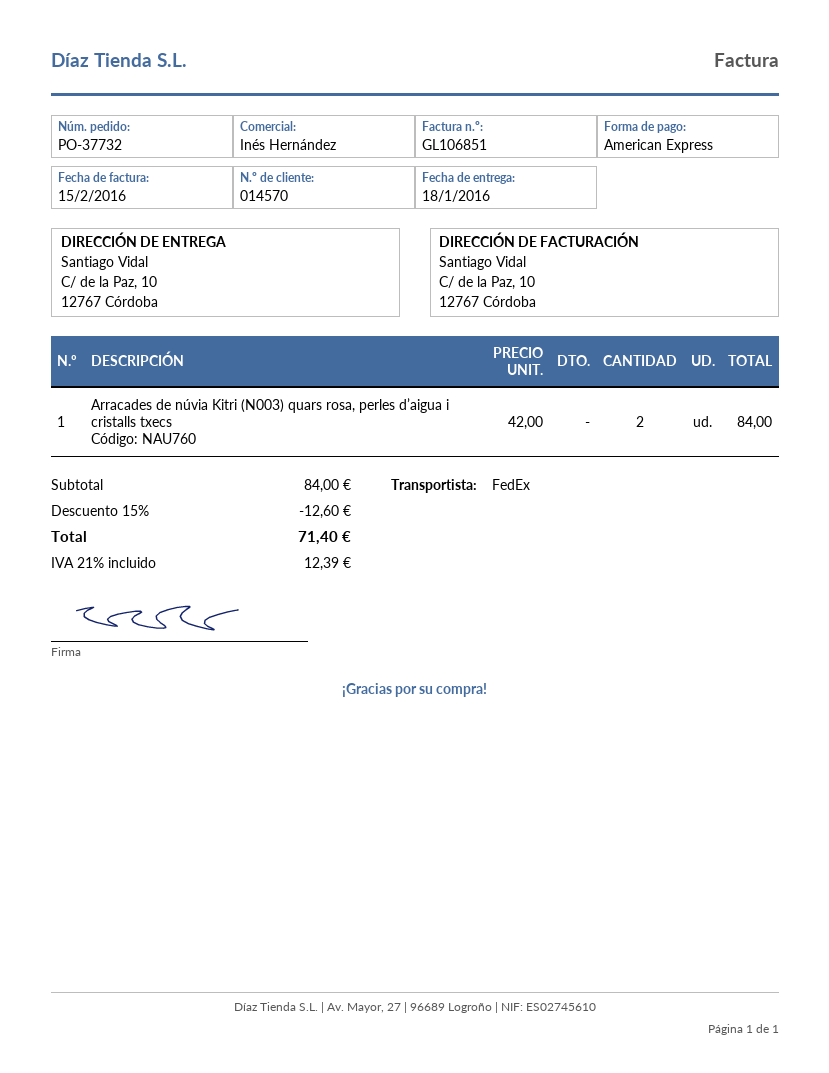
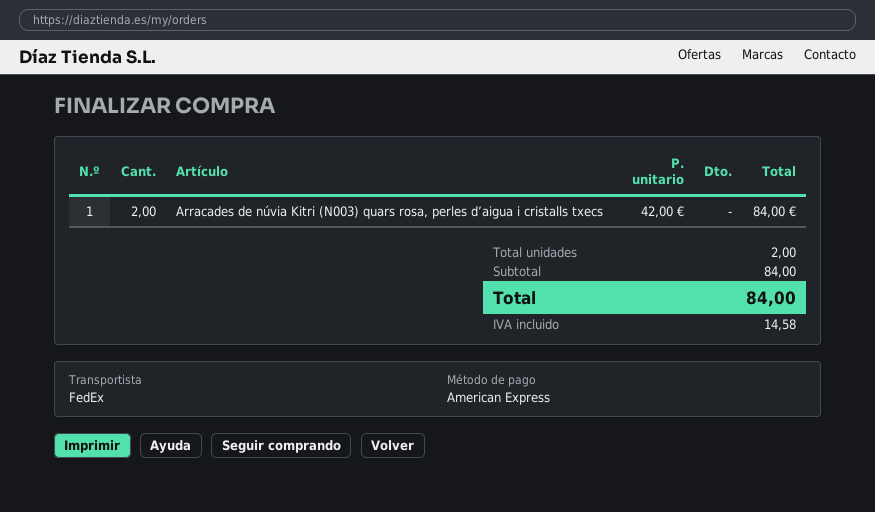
discount: 15% = 12.60 -> none
tax: 12.39 -> 14.58
total: 71.40 -> 84.00

